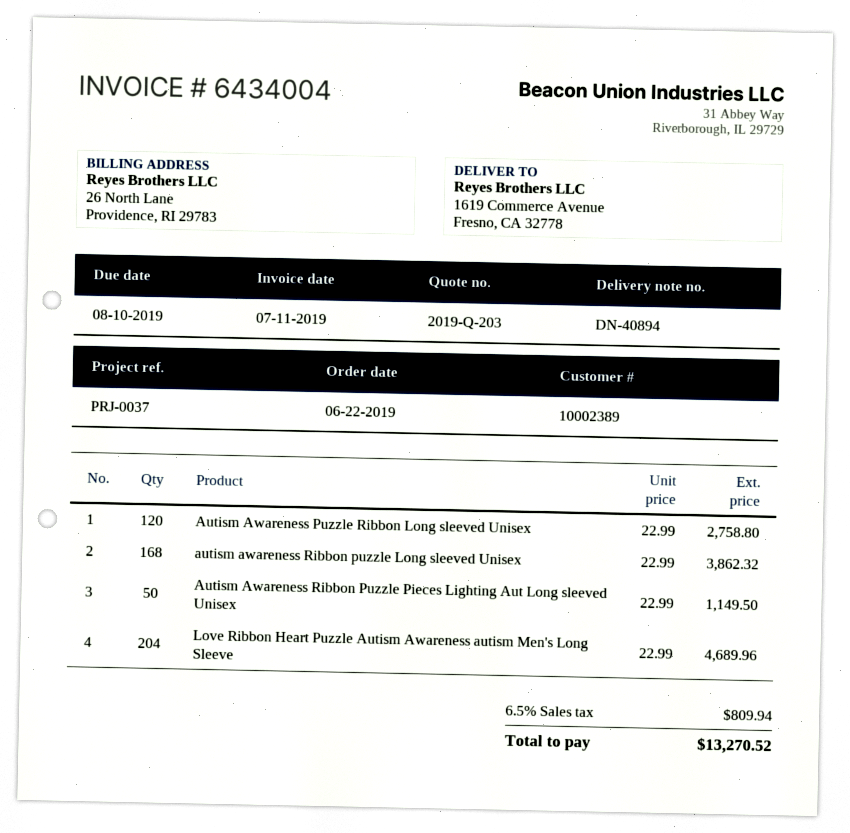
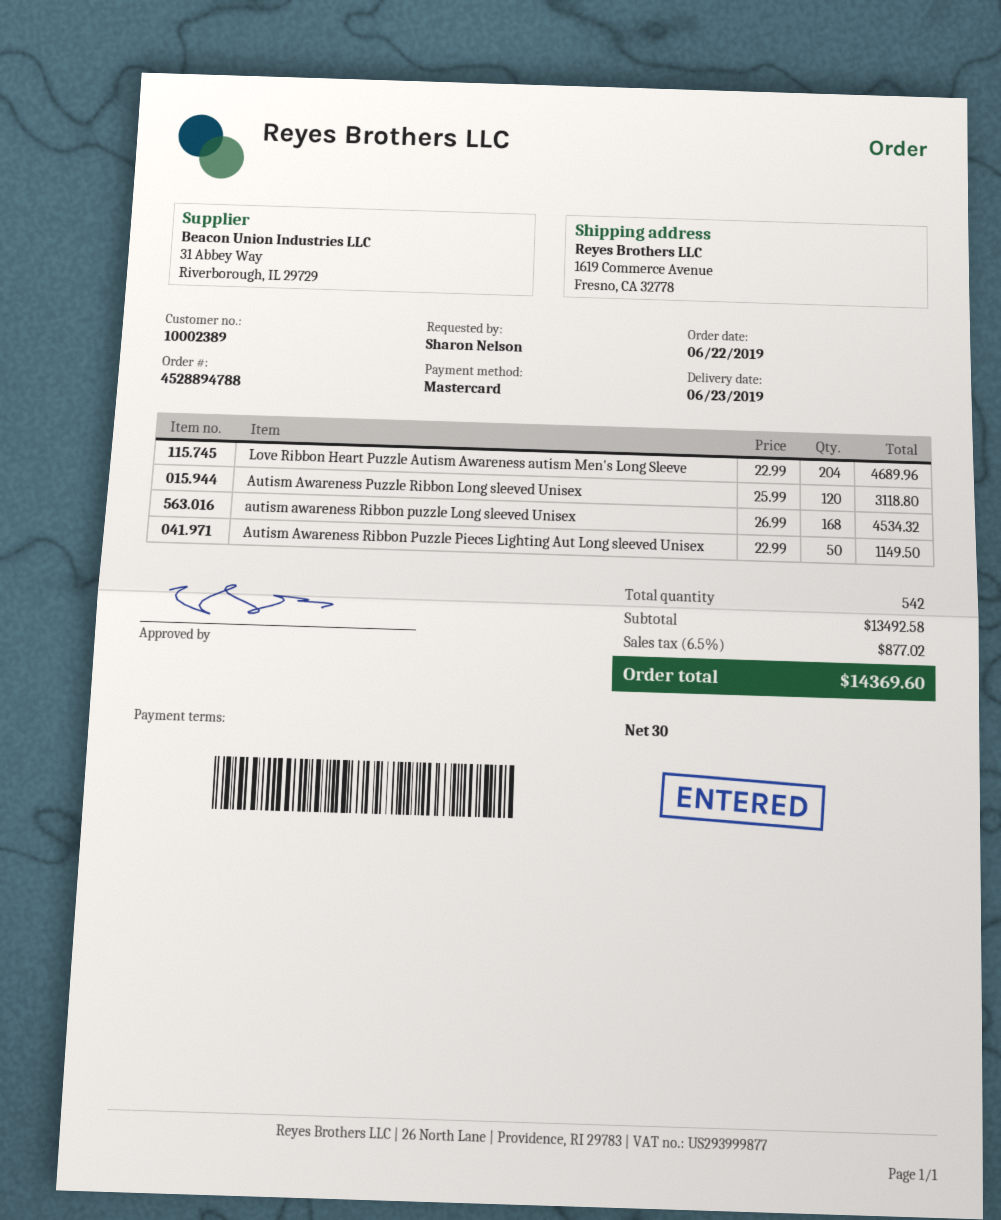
Autism Awareness Puzzle Ribbon Long sleeved Unisex: 120 x 22.99 = 2758.80 -> 120 x 25.99 = 3118.80
autism awareness Ribbon puzzle Long sleeved Unisex: 168 x 22.99 = 3862.32 -> 168 x 26.99 = 4534.32
tax: 6.5% = 809.94 -> 6.5% = 877.02
total: 13270.52 -> 14369.60

